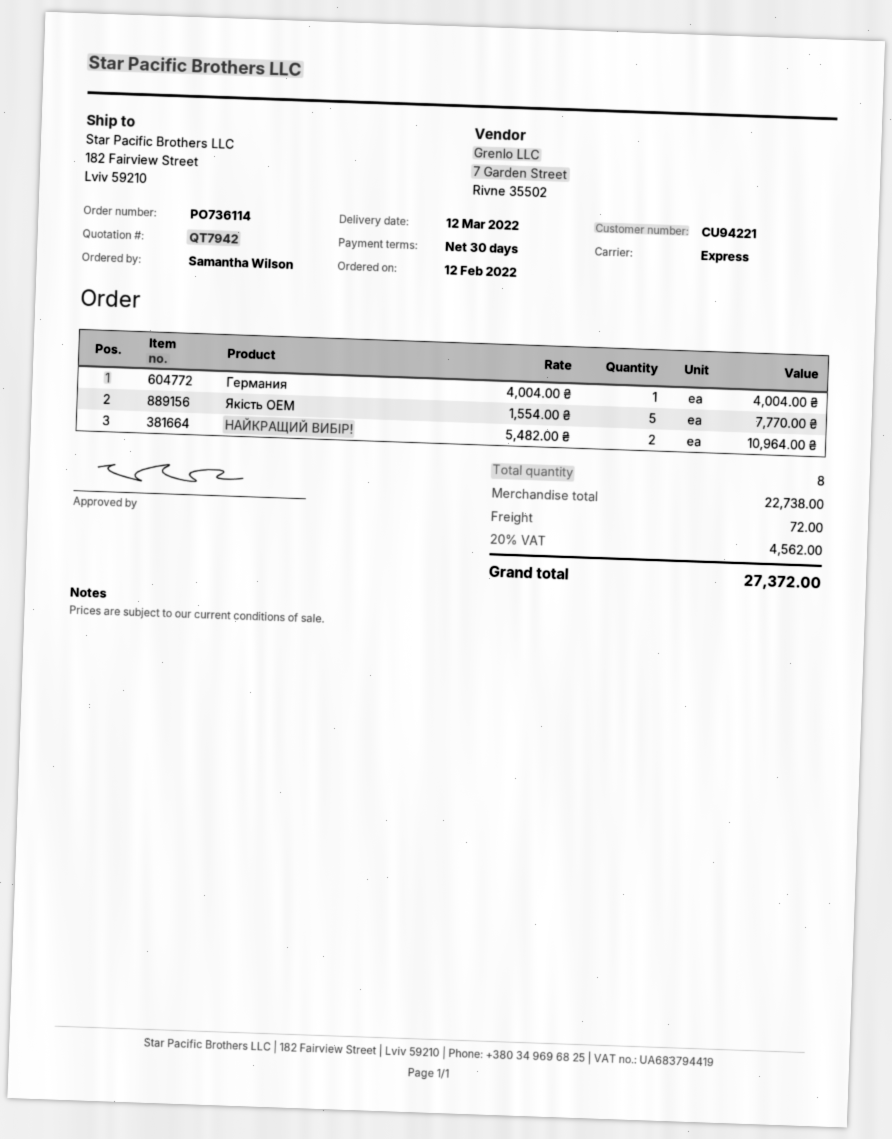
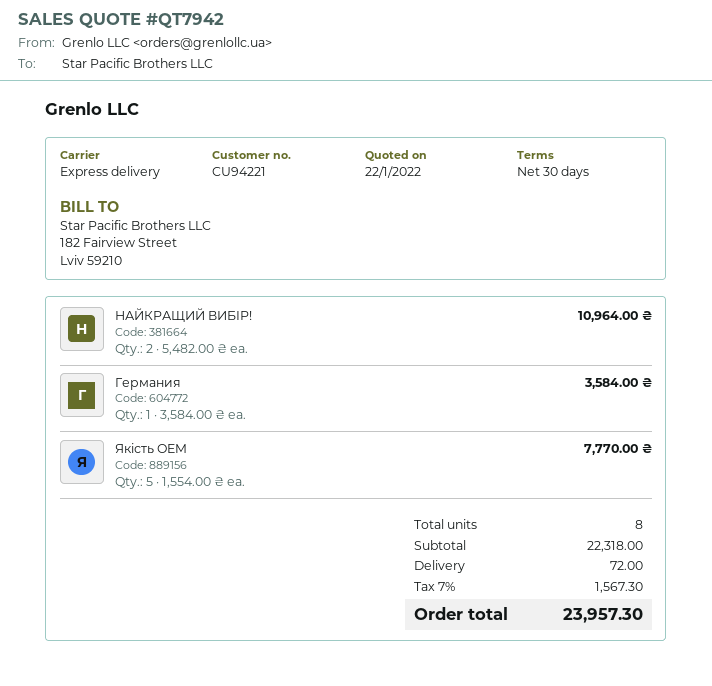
Германия: 1 x 4004.00 = 4004.00 -> 1 x 3584.00 = 3584.00
subtotal: 22738.00 -> 22318.00
tax: 20% = 4562.00 -> 7% = 1567.30
total: 27372.00 -> 23957.30

